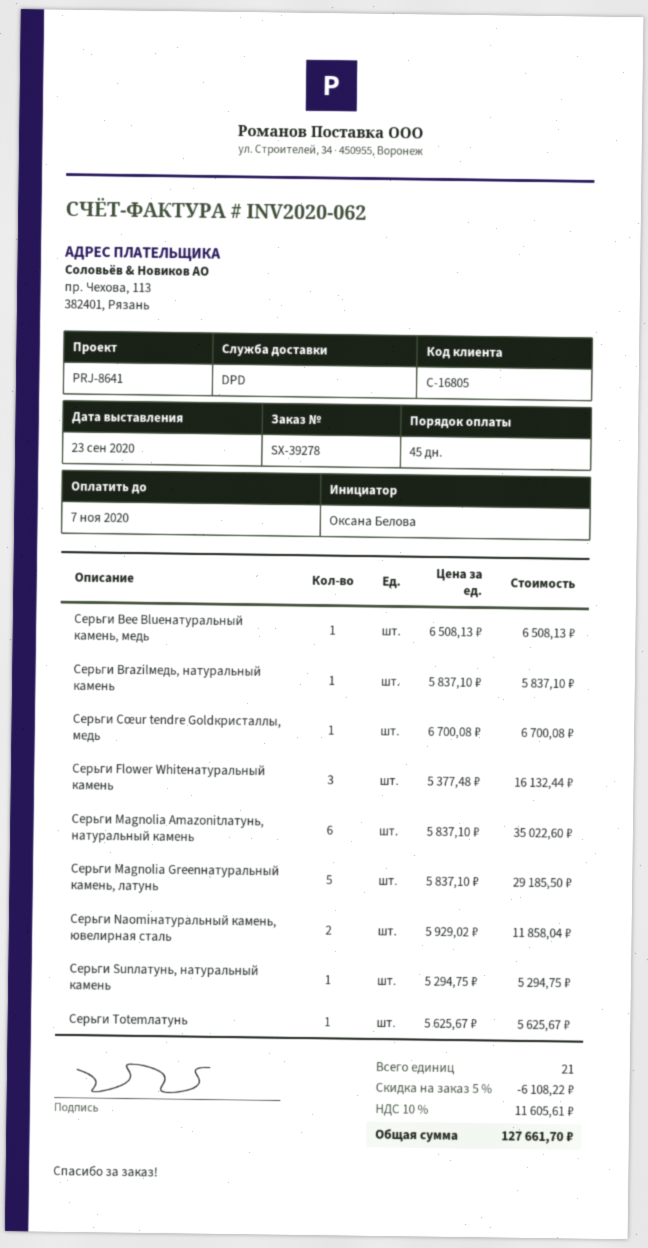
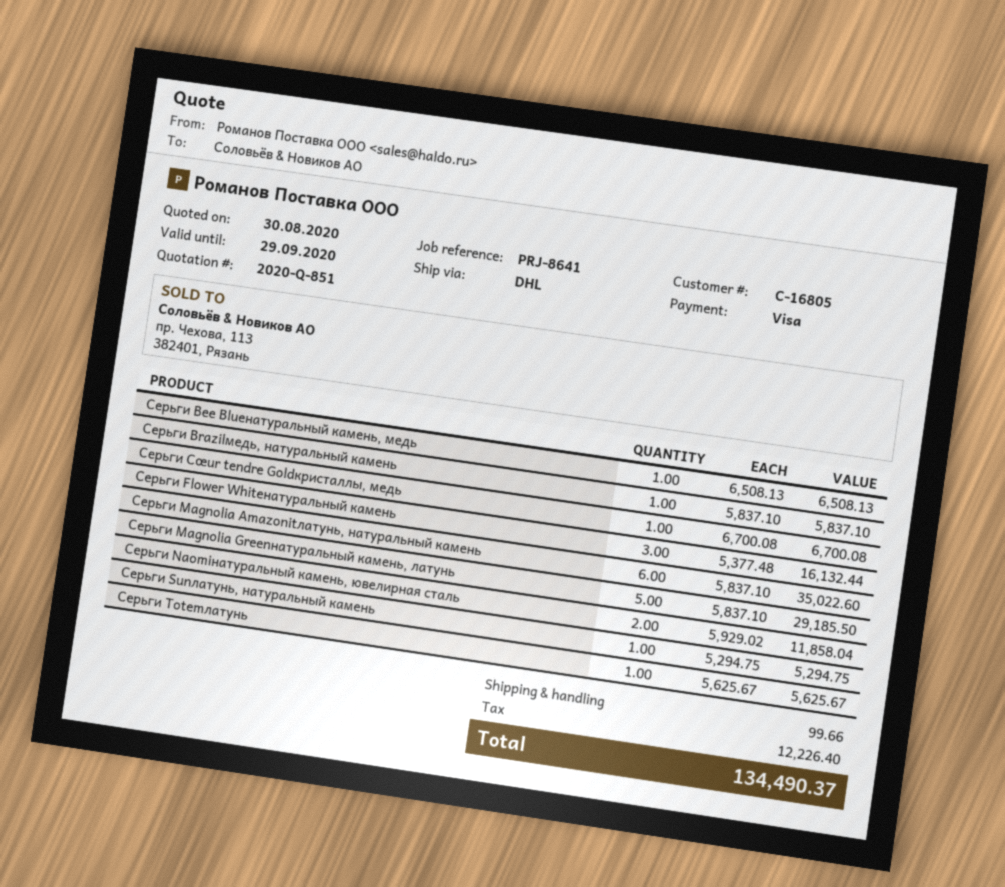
shipping method: DPD -> DHL
discount: 5% = 6108.22 -> none
shipping: none -> 99.66
tax: 11605.61 -> 12226.40
total: 127661.70 -> 134490.37

